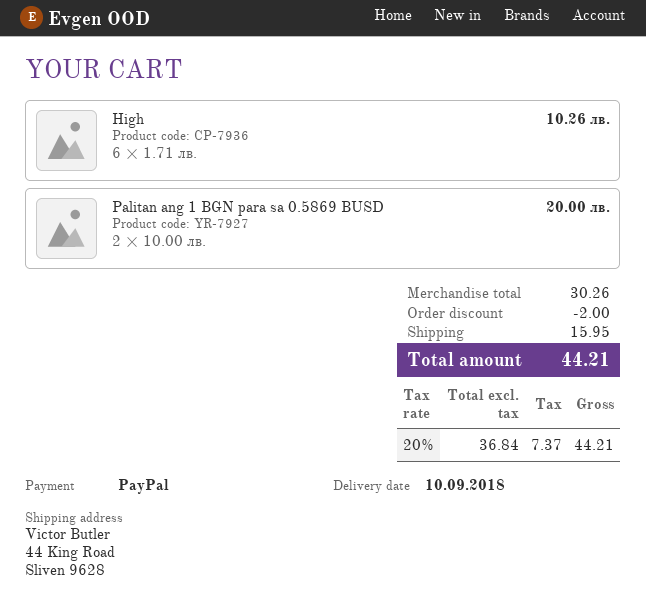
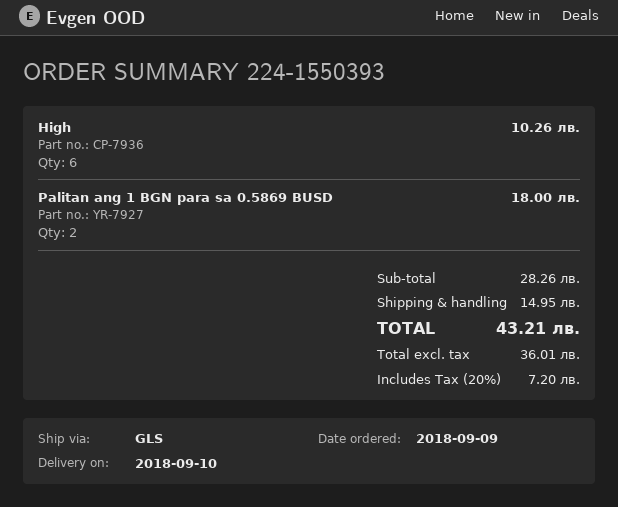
Palitan ang 1 BGN para sa 0.5869 BUSD: 2 for 20.00 -> 2 for 18.00
subtotal: 30.26 -> 28.26
discount: 2.00 -> none
shipping: 15.95 -> 14.95
net: 36.84 -> 36.01
tax: 20% = 7.37 -> 20% = 7.20
total: 44.21 -> 43.21

